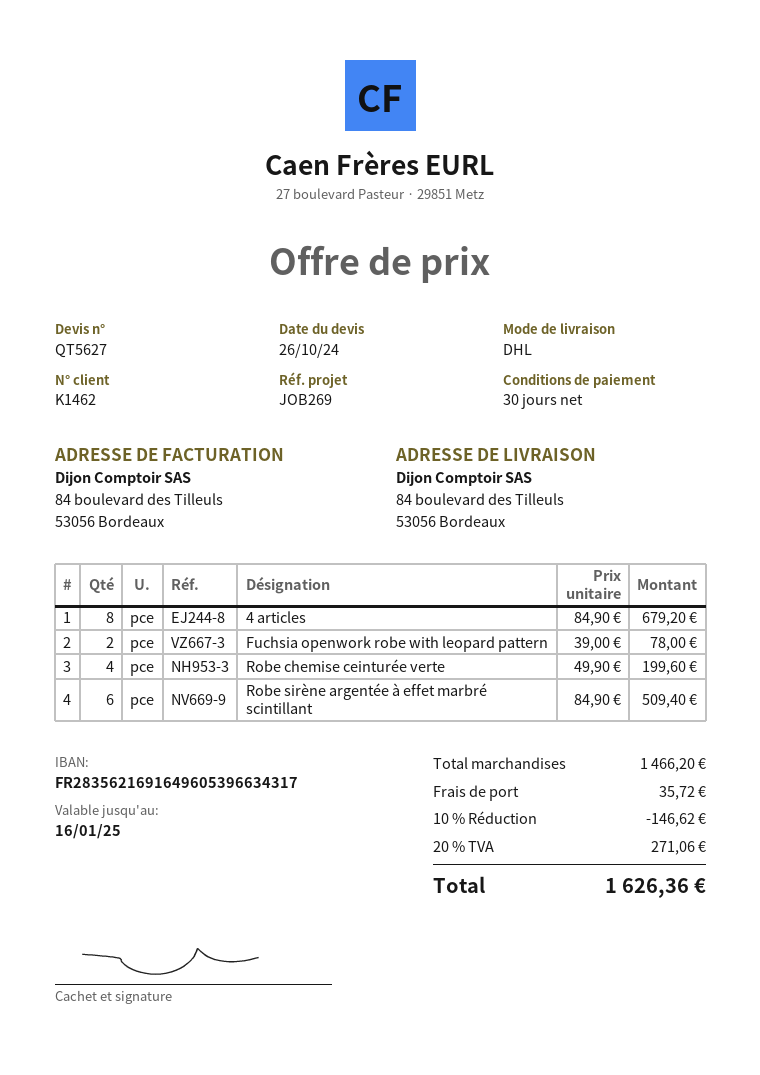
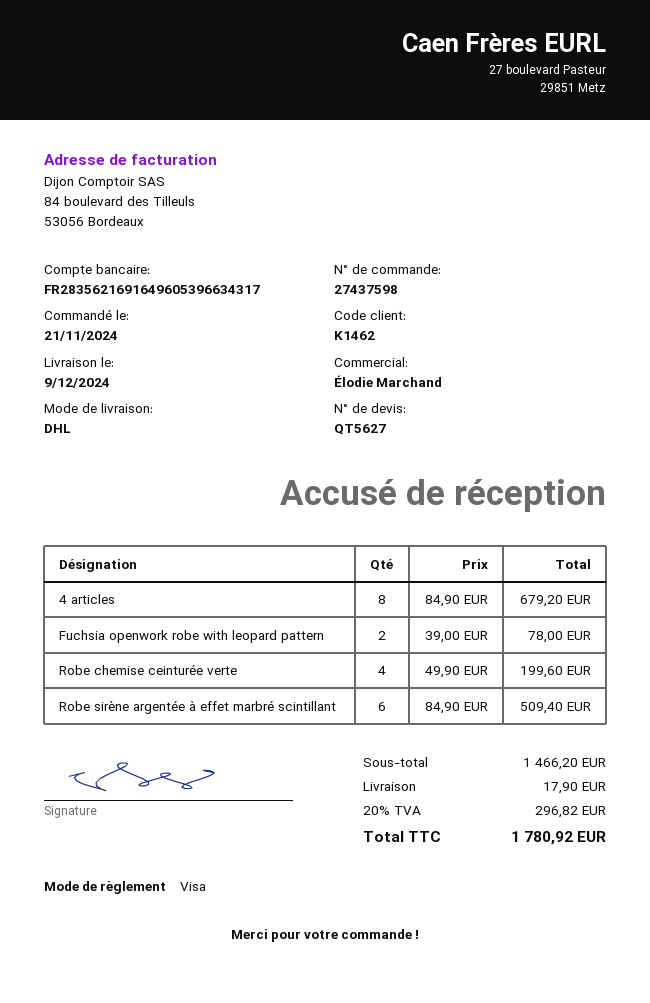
discount: 10% = 146.62 -> none
shipping: 35.72 -> 17.90
tax: 20% = 271.06 -> 20% = 296.82
total: 1626.36 -> 1780.92

